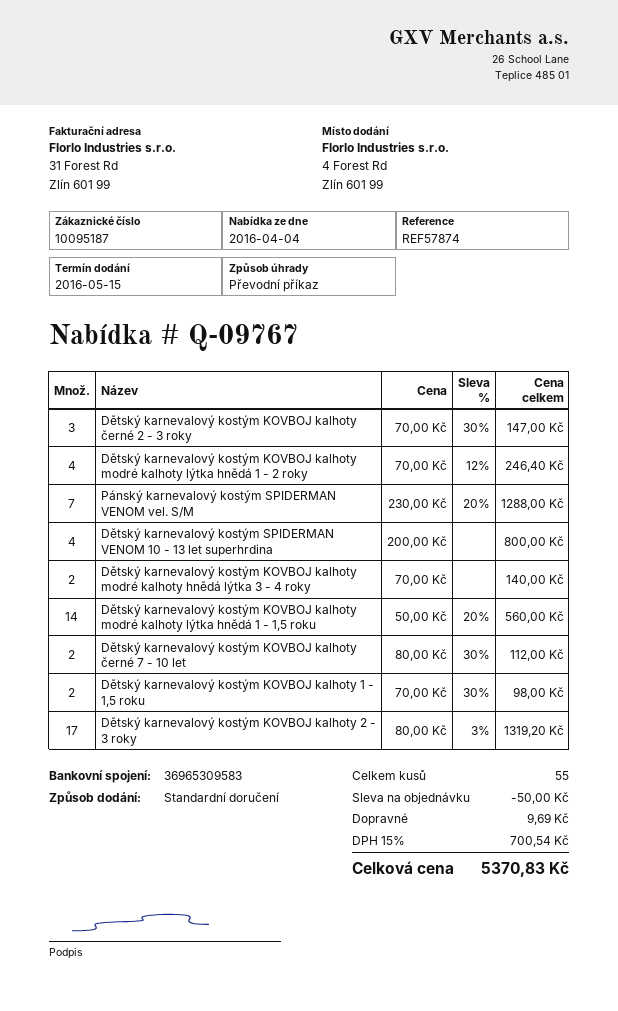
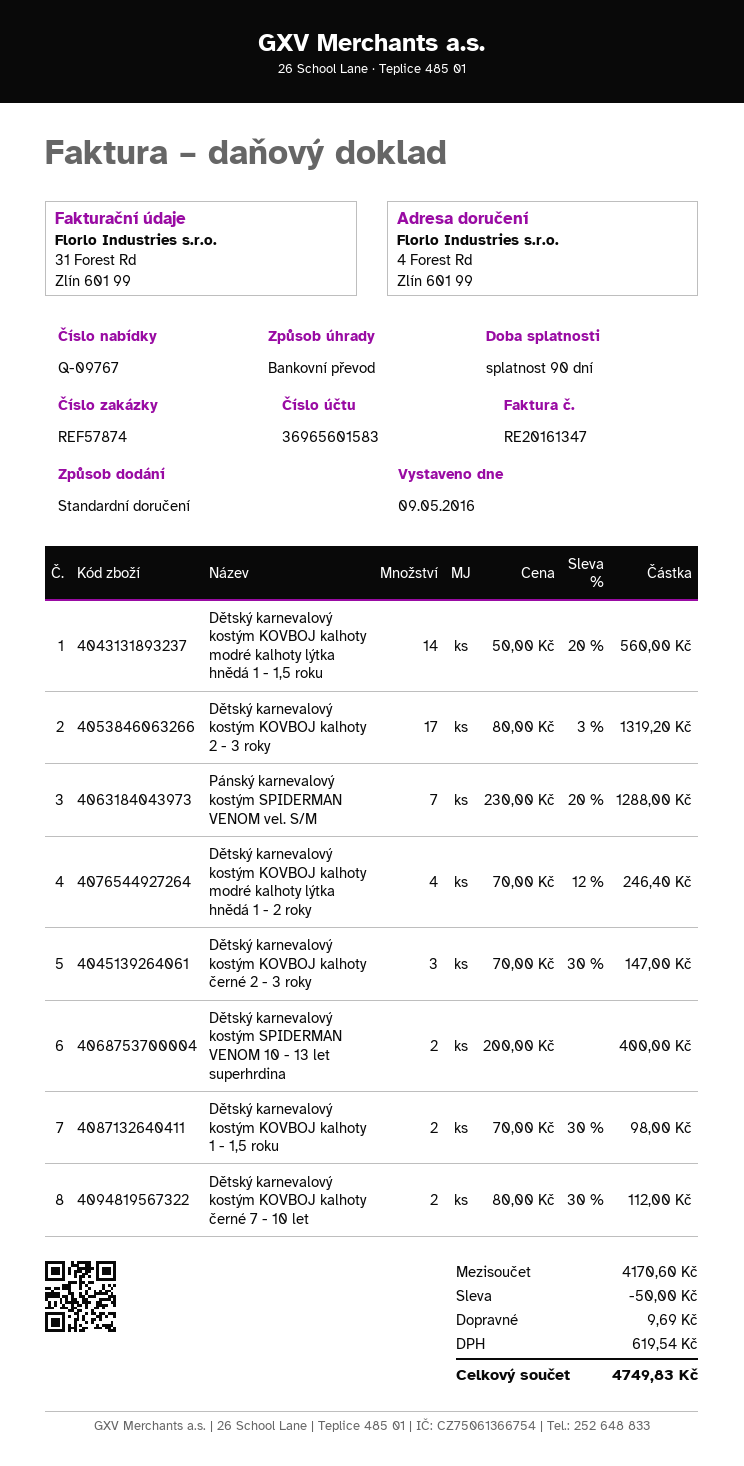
bank account: 36965309583 -> 36965601583
Dětský karnevalový kostým SPIDERMAN VENOM 10 - 13 let superhrdina: 4 x 200.00 = 800.00 -> 2 x 200.00 = 400.00
Dětský karnevalový kostým KOVBOJ kalhoty modré kalhoty hnědá lýtka 3 - 4 roky: 2 x 70.00 = 140.00 -> none
tax: 700.54 -> 619.54
total: 5370.83 -> 4749.83

